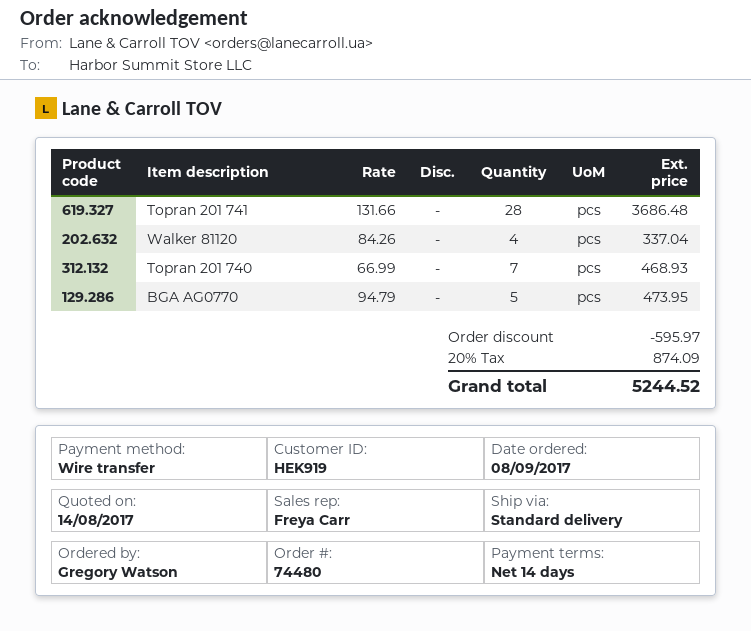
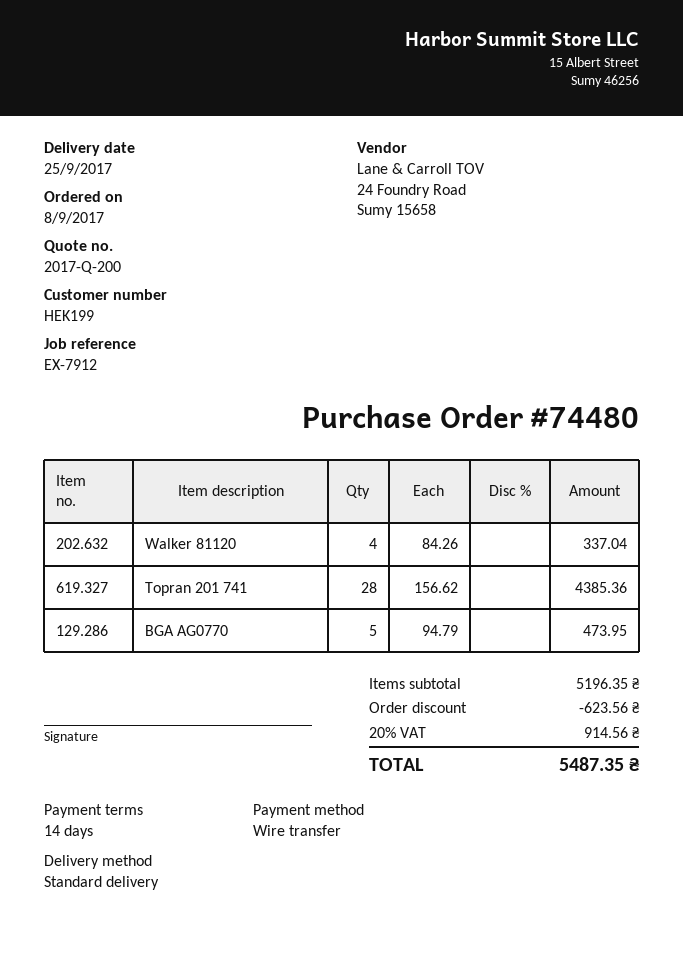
customer number: HEK919 -> HEK199
Topran 201 741: 28 x 131.66 = 3686.48 -> 28 x 156.62 = 4385.36
Topran 201 740: 7 x 66.99 = 468.93 -> none
discount: 595.97 -> 623.56
tax: 20% = 874.09 -> 20% = 914.56
total: 5244.52 -> 5487.35

